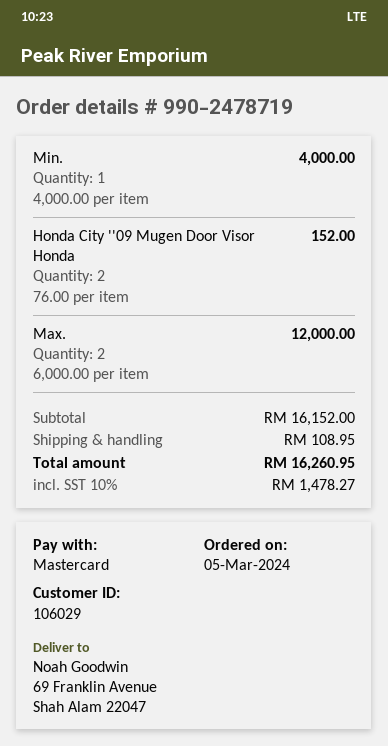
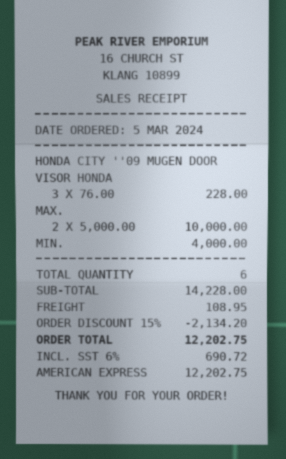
payment method: Mastercard -> American Express
Honda City ''09 Mugen Door Visor Honda: 2 x 76.00 = 152.00 -> 3 x 76.00 = 228.00
Max.: 2 x 6000.00 = 12000.00 -> 2 x 5000.00 = 10000.00
subtotal: 16152.00 -> 14228.00
discount: none -> 15% = 2134.20
tax: 10% = 1478.27 -> 6% = 690.72
total: 16260.95 -> 12202.75

